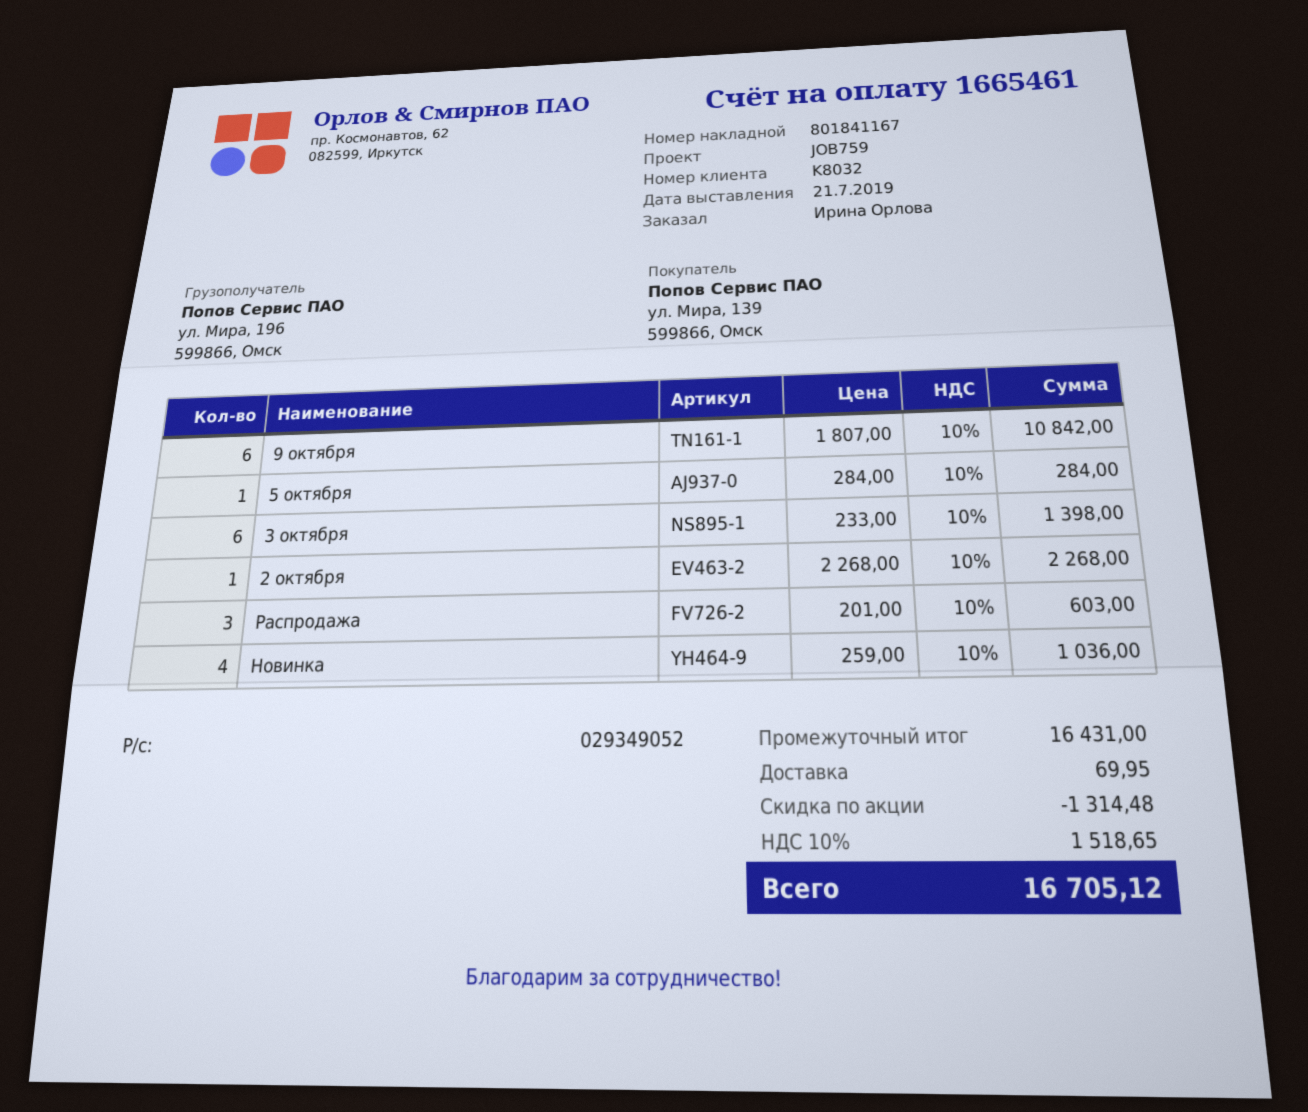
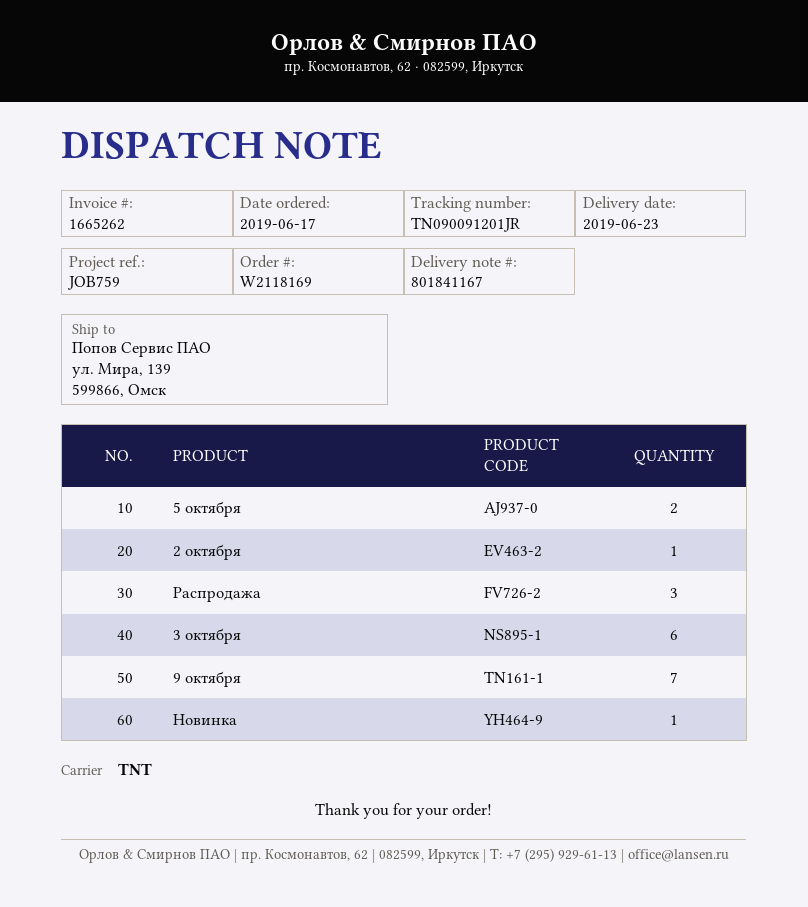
invoice number: 1665461 -> 1665262
ship to: ул. Мира, 196, 599866, Омск -> ул. Мира, 139, 599866, Омск
9 октября: 6 -> 7
5 октября: 1 -> 2
Новинка: 4 -> 1

